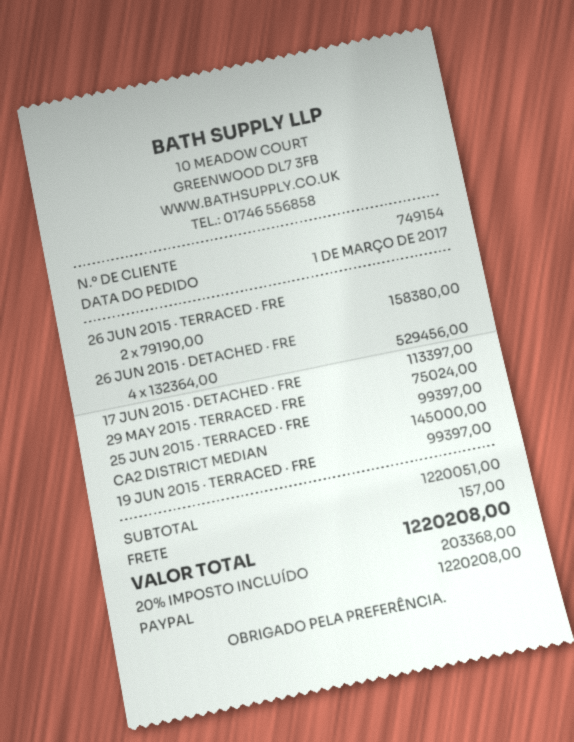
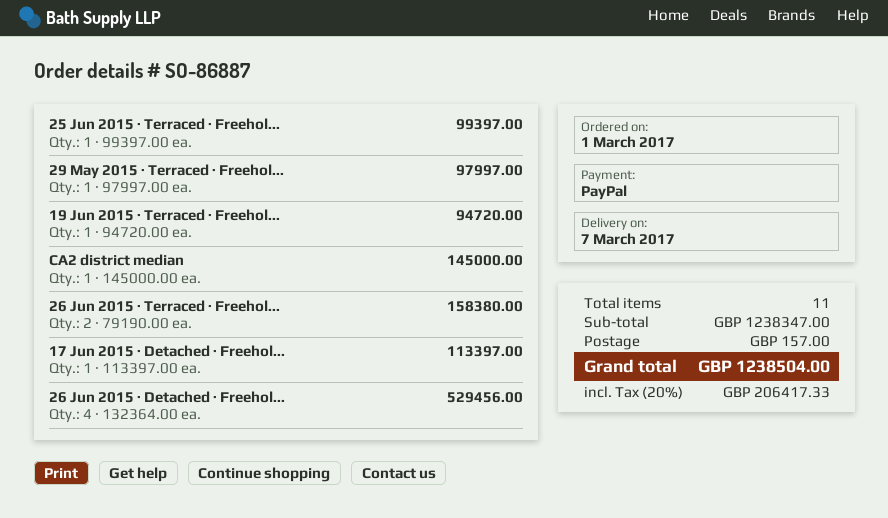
29 MAY 2015 · TERRACED · FRE: 1 x 75024.00 = 75024.00 -> 1 x 97997.00 = 97997.00
19 JUN 2015 · TERRACED · FRE: 1 x 99397.00 = 99397.00 -> 1 x 94720.00 = 94720.00
subtotal: 1220051.00 -> 1238347.00
tax: 20% = 203368.00 -> 20% = 206417.33
total: 1220208.00 -> 1238504.00

